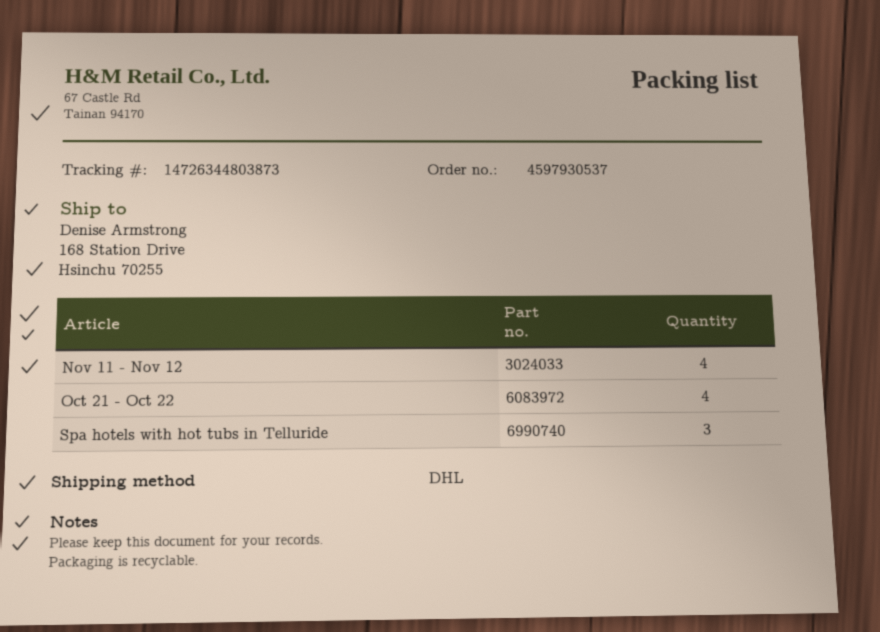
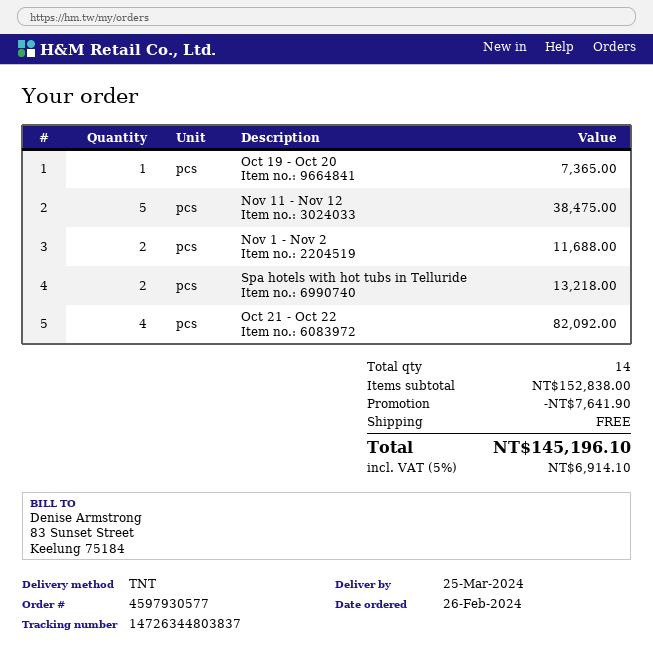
order number: 4597930537 -> 4597930577
shipping method: DHL -> TNT
tracking number: 14726344803873 -> 14726344803837
Nov 11 - Nov 12: 4 -> 5
Spa hotels with hot tubs in Telluride: 3 -> 2
Oct 19 - Oct 20: none -> 1
Nov 1 - Nov 2: none -> 2

